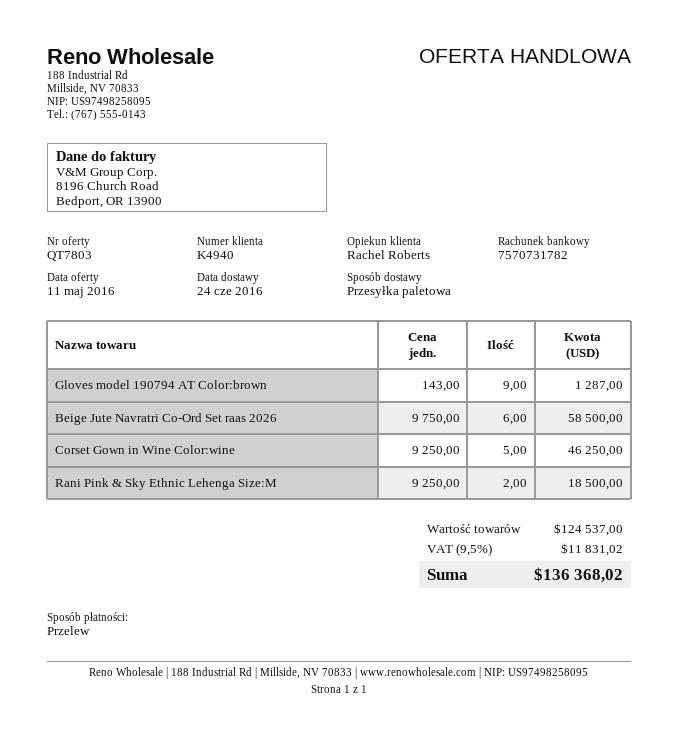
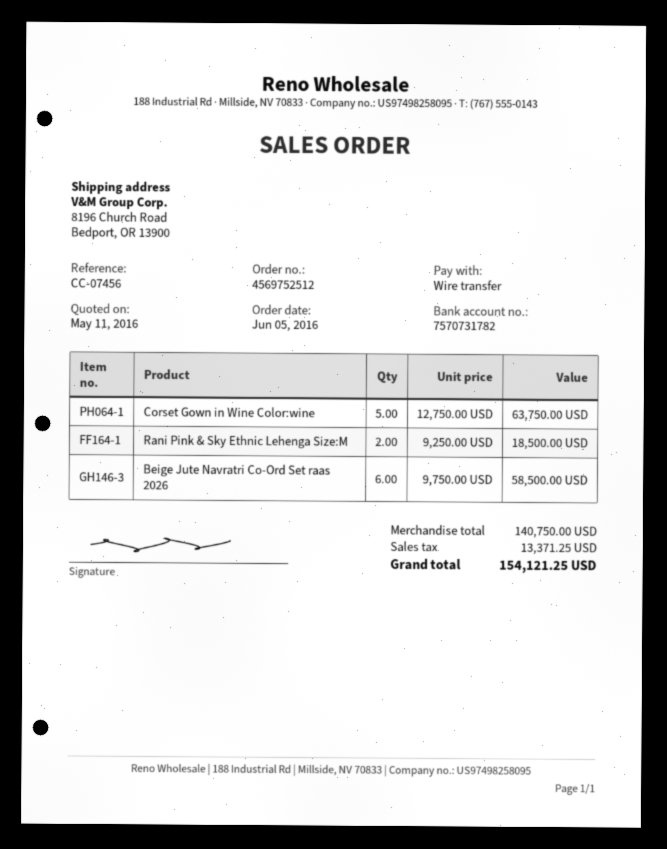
Gloves model 190794 AT Color:brown: 9 x 143.00 = 1287.00 -> none
Corset Gown in Wine Color:wine: 5 x 9250.00 = 46250.00 -> 5 x 12750.00 = 63750.00
subtotal: 124537.00 -> 140750.00
tax: 11831.02 -> 13371.25
total: 136368.02 -> 154121.25

